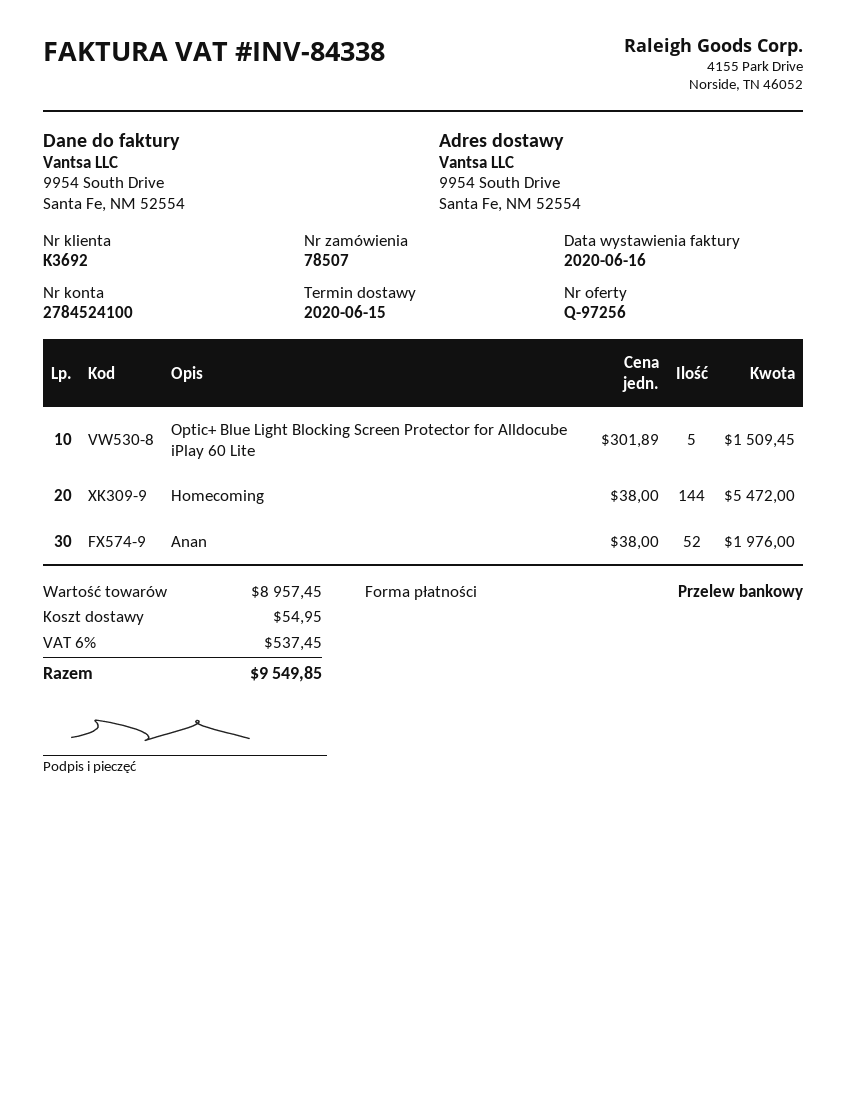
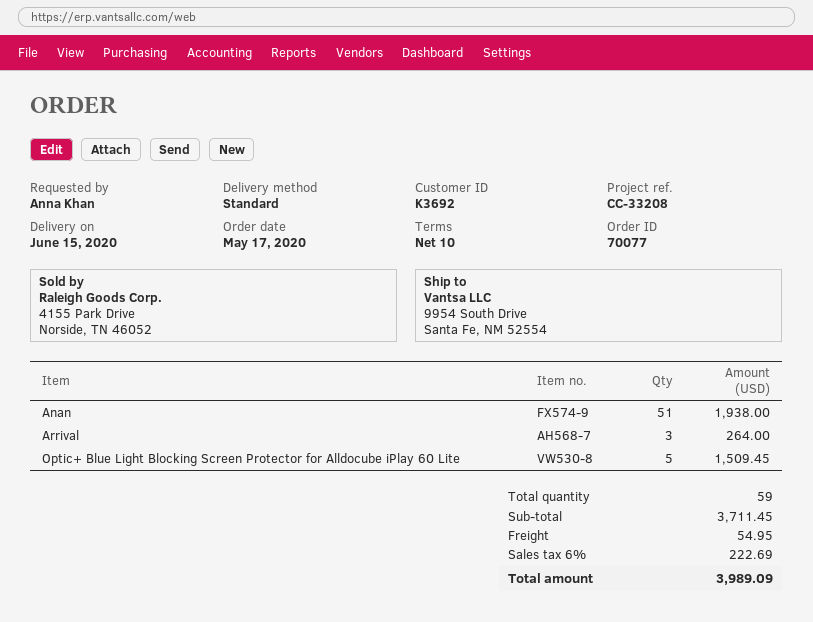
order number: 78507 -> 70077
Homecoming: 144 for 5472.00 -> none
Anan: 52 for 1976.00 -> 51 for 1938.00
Arrival: none -> 3 for 264.00
subtotal: 8957.45 -> 3711.45
tax: 6% = 537.45 -> 6% = 222.69
total: 9549.85 -> 3989.09

